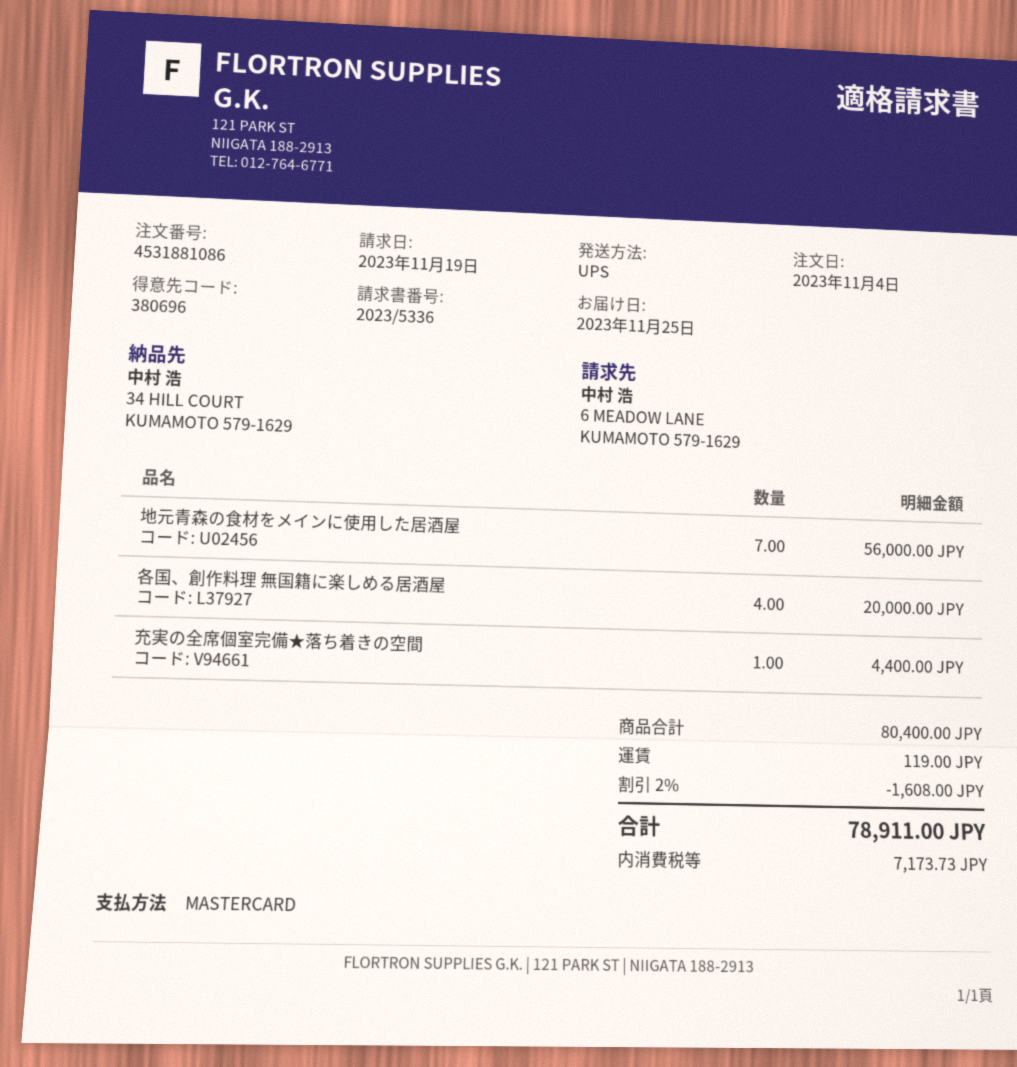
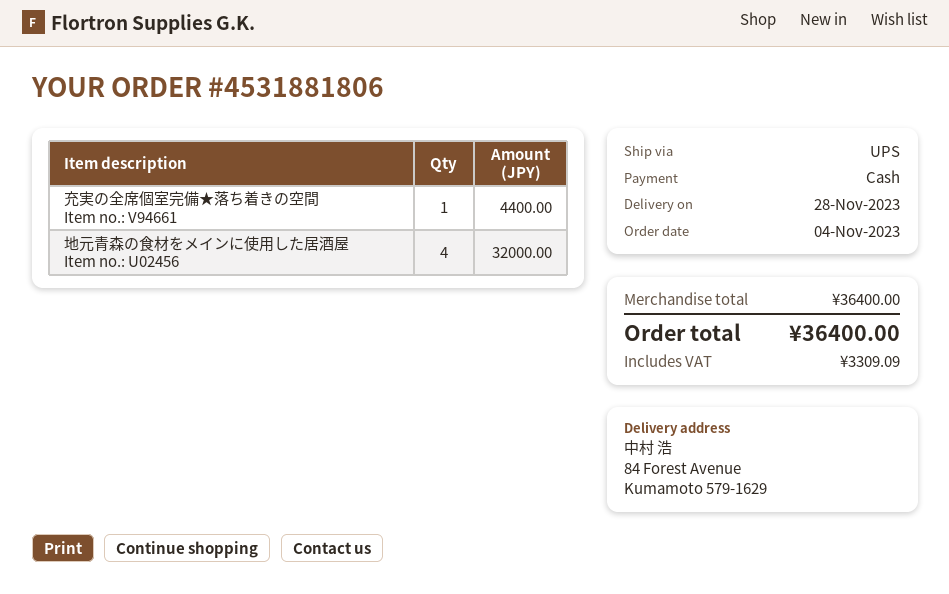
order number: 4531881086 -> 4531881806
delivery date: 2023-11-25 -> 2023-11-28
payment method: Mastercard -> cash
ship to: 34 HILL COURT, KUMAMOTO 579-1629 -> 84 Forest Avenue, Kumamoto 579-1629
地元青森の食材をメインに使用した居酒屋: 7 for 56000.00 -> 4 for 32000.00
各国、創作料理 無国籍に楽しめる居酒屋: 4 for 20000.00 -> none
subtotal: 80400.00 -> 36400.00
discount: 2% = 1608.00 -> none
shipping: 119.00 -> none
tax: 7173.73 -> 3309.09
total: 78911.00 -> 36400.00

